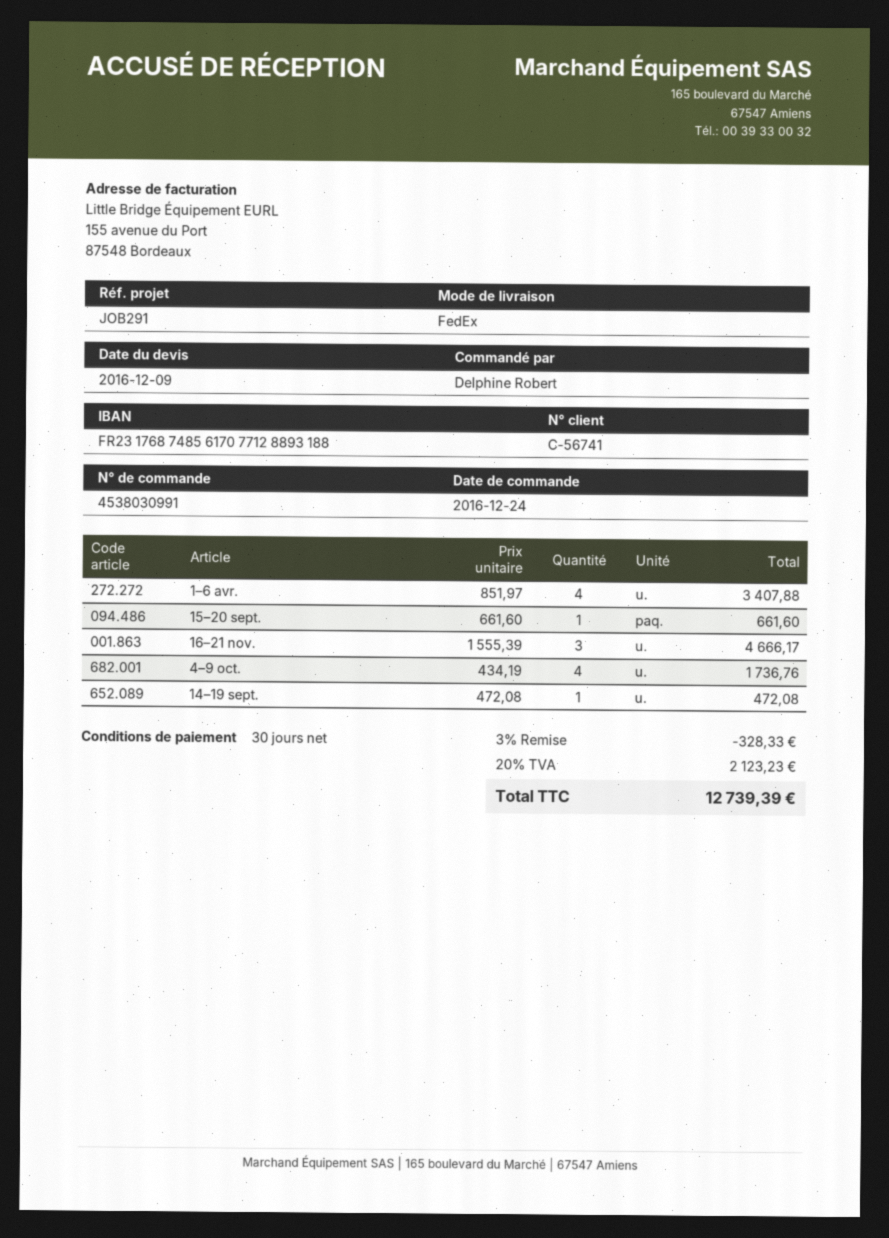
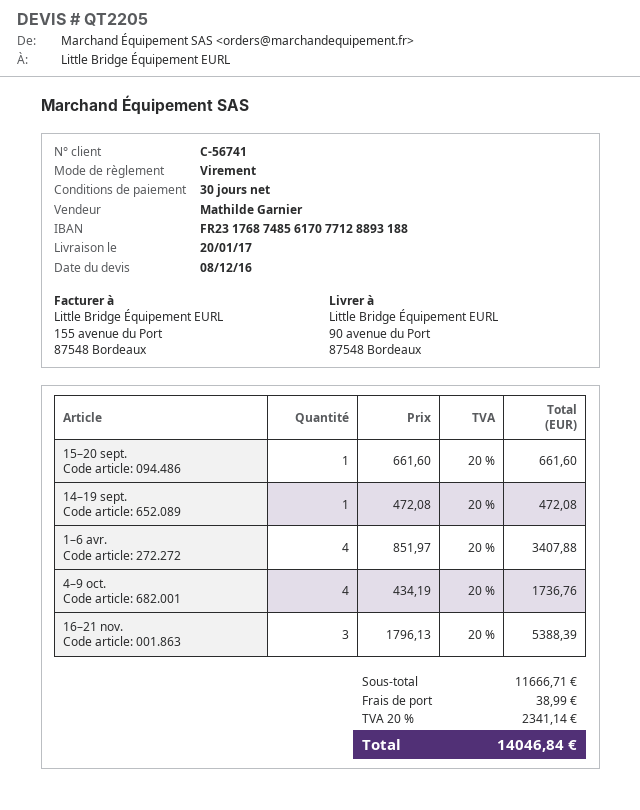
quote date: 2016-12-09 -> 2016-12-08
16–21 nov.: 3 x 1555.39 = 4666.17 -> 3 x 1796.13 = 5388.39
discount: 3% = 328.33 -> none
shipping: none -> 38.99
tax: 20% = 2123.23 -> 20% = 2341.14
total: 12739.39 -> 14046.84

